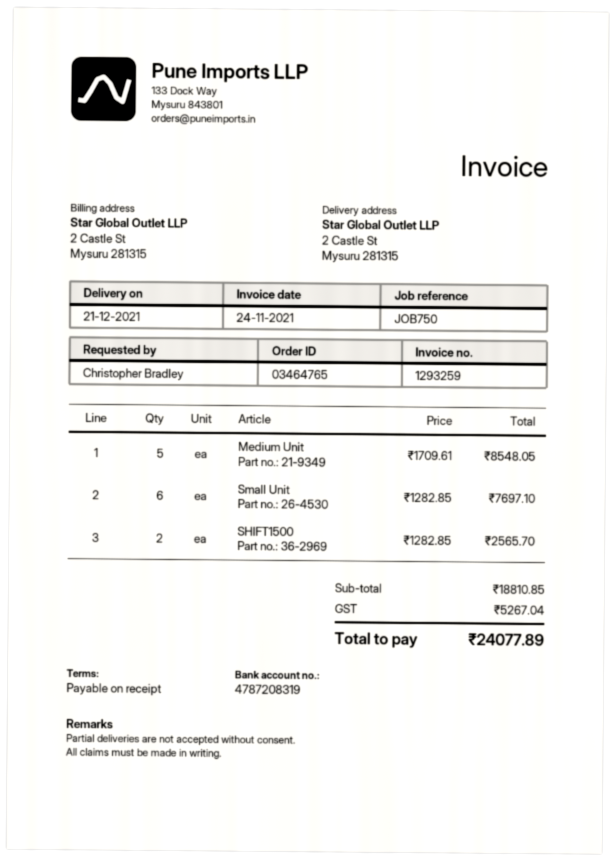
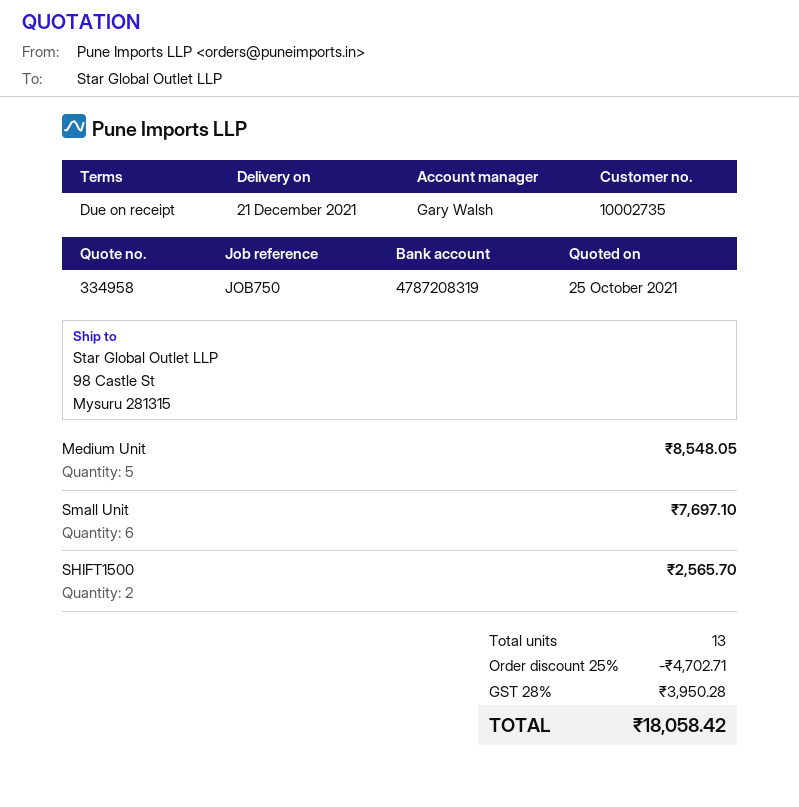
ship to: 2 Castle St, Mysuru 281315 -> 98 Castle St, Mysuru 281315
discount: none -> 25% = 4702.71
tax: 5267.04 -> 3950.28
total: 24077.89 -> 18058.42

